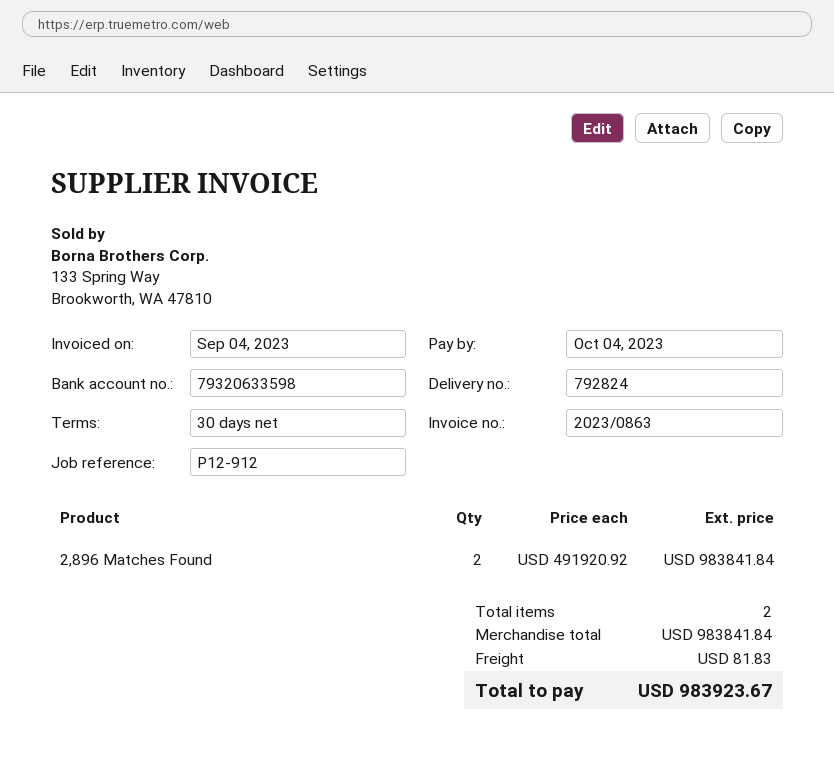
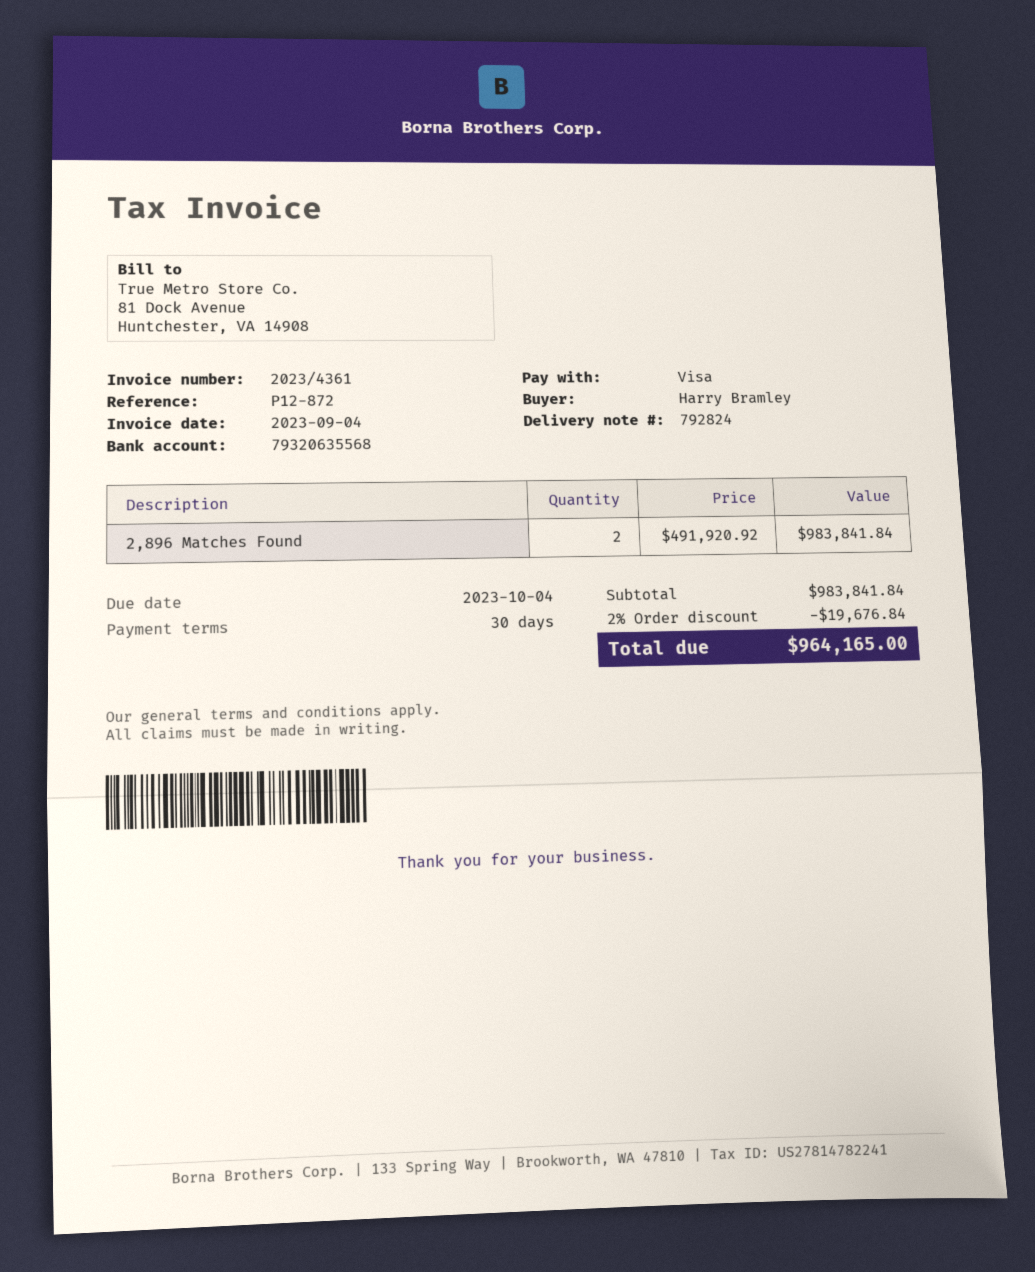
invoice number: 2023/0863 -> 2023/4361
reference: P12-912 -> P12-872
bank account: 79320633598 -> 79320635568
discount: none -> 2% = 19676.84
shipping: 81.83 -> none
total: 983923.67 -> 964165.00

